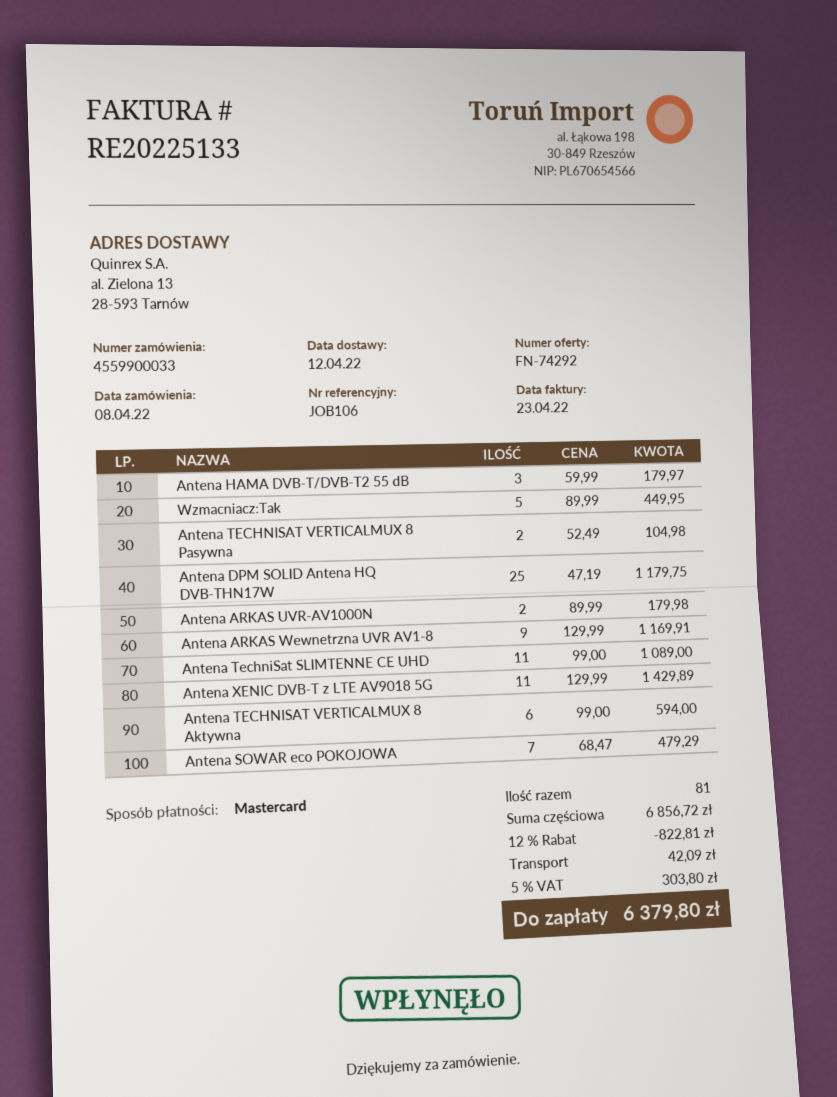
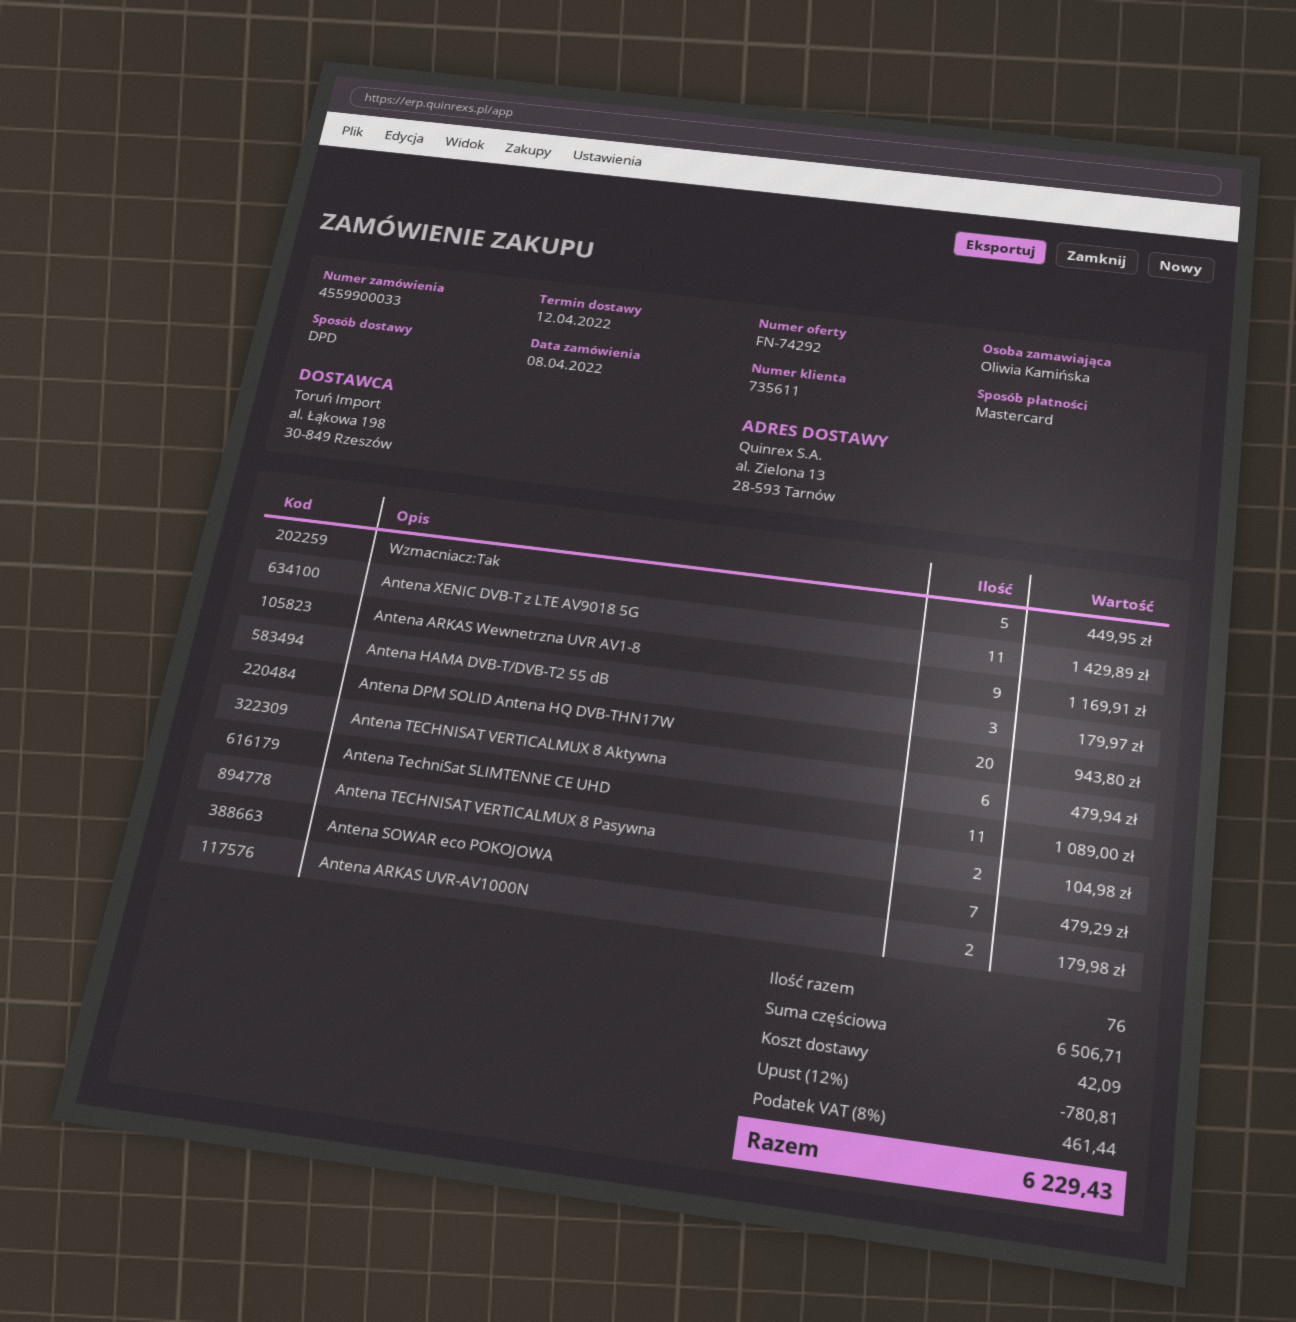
Antena DPM SOLID Antena HQ DVB-THN17W: 25 for 1179.75 -> 20 for 943.80
Antena TECHNISAT VERTICALMUX 8 Aktywna: 6 for 594.00 -> 6 for 479.94
total quantity: 81 -> 76
subtotal: 6856.72 -> 6506.71
discount: 12% = 822.81 -> 12% = 780.81
tax: 5% = 303.80 -> 8% = 461.44
total: 6379.80 -> 6229.43

